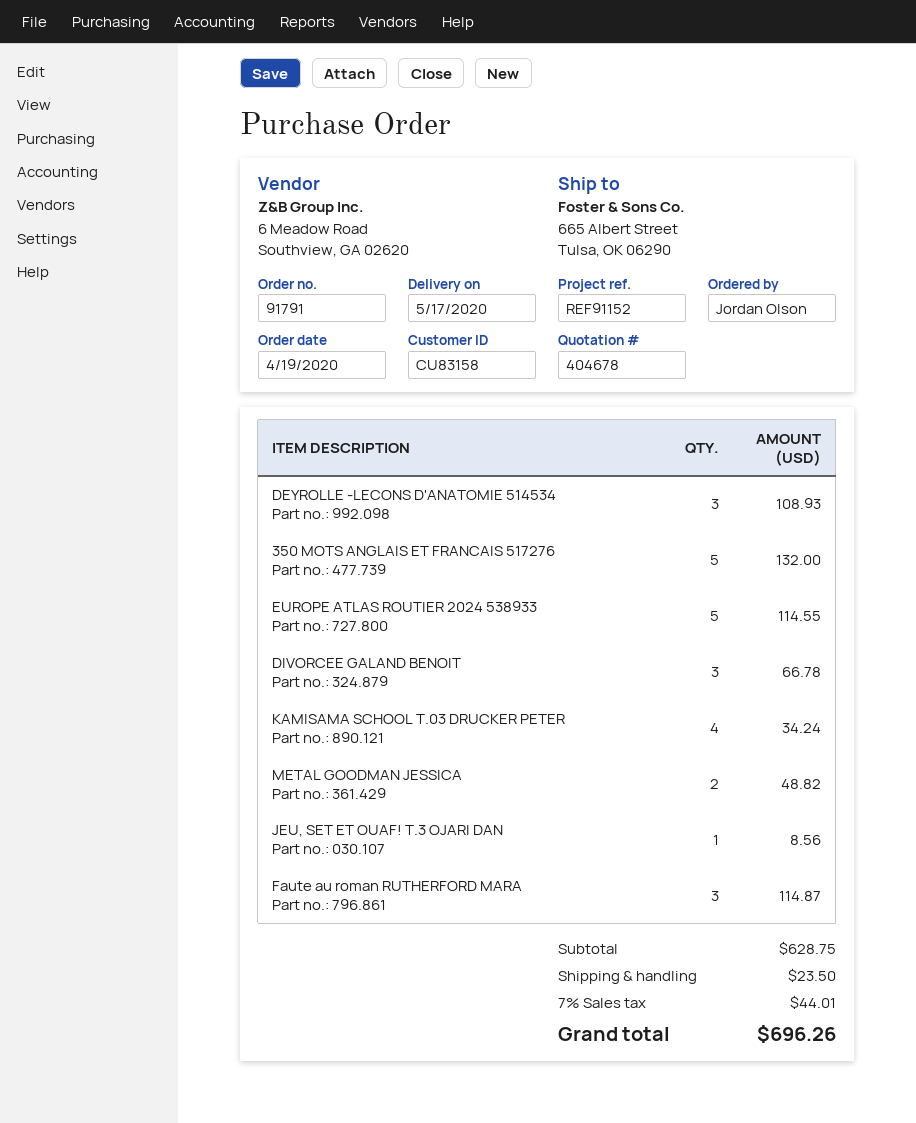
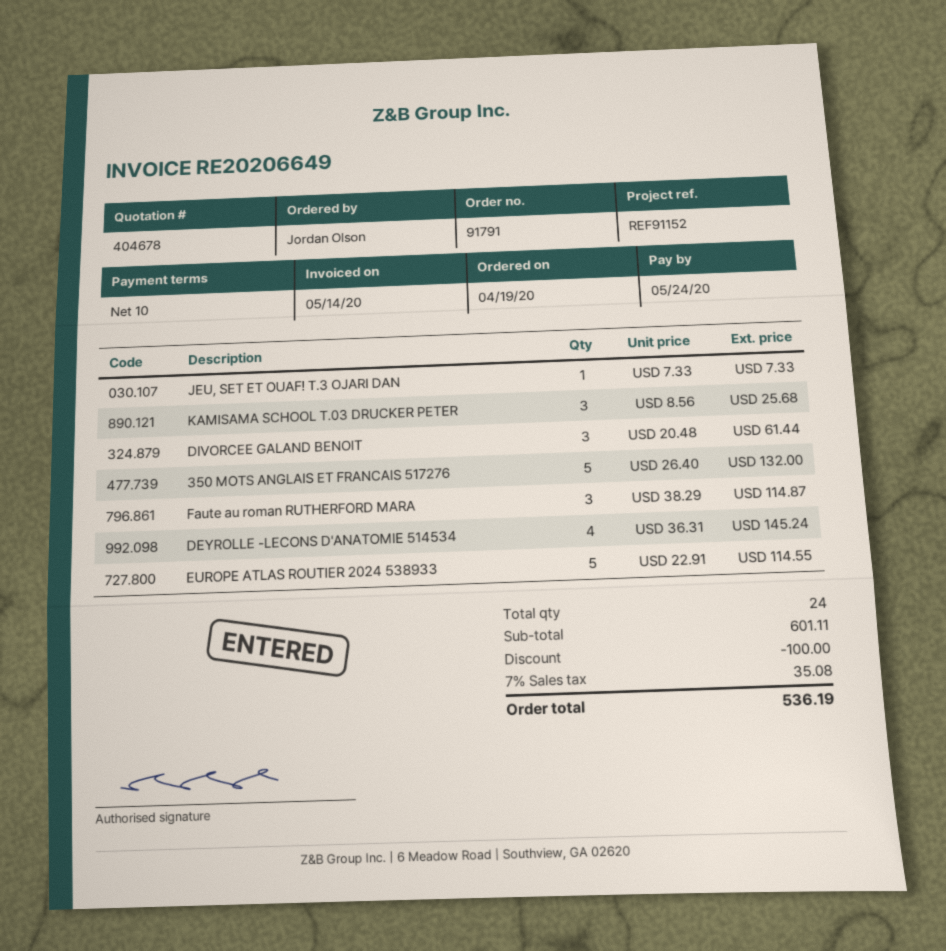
DEYROLLE -LECONS D'ANATOMIE 514534: 3 for 108.93 -> 4 for 145.24
DIVORCEE GALAND BENOIT: 3 for 66.78 -> 3 for 61.44
KAMISAMA SCHOOL T.03 DRUCKER PETER: 4 for 34.24 -> 3 for 25.68
METAL GOODMAN JESSICA: 2 for 48.82 -> none
JEU, SET ET OUAF! T.3 OJARI DAN: 1 for 8.56 -> 1 for 7.33
subtotal: 628.75 -> 601.11
discount: none -> 100.00
shipping: 23.50 -> none
tax: 7% = 44.01 -> 7% = 35.08
total: 696.26 -> 536.19

